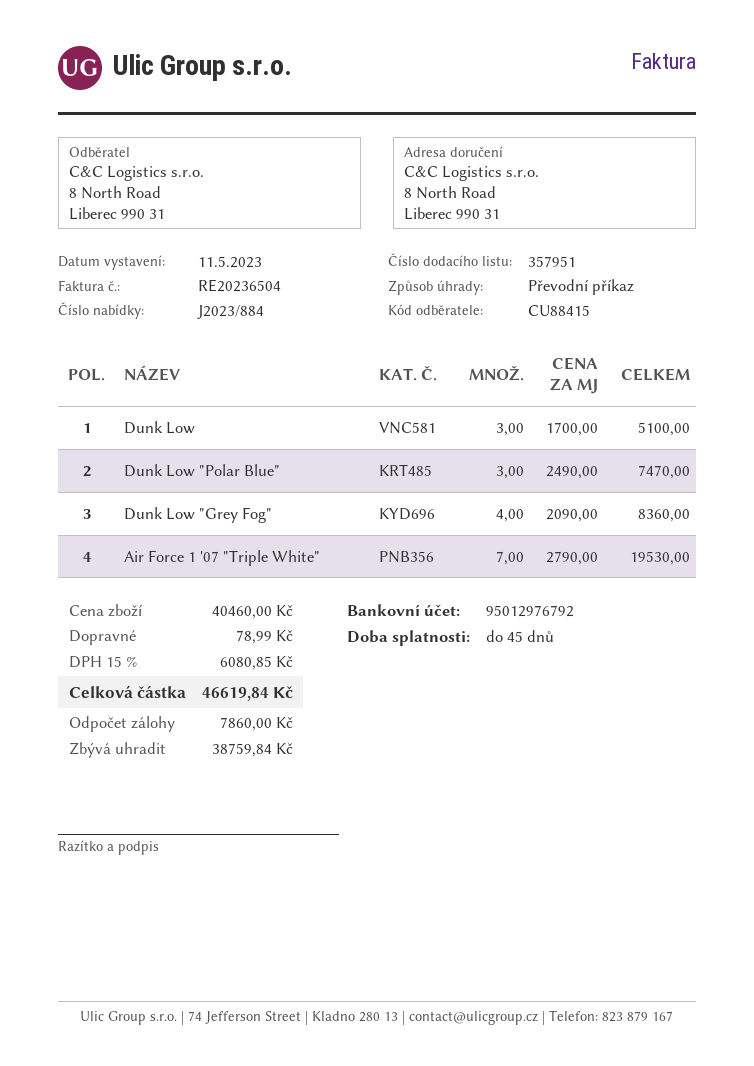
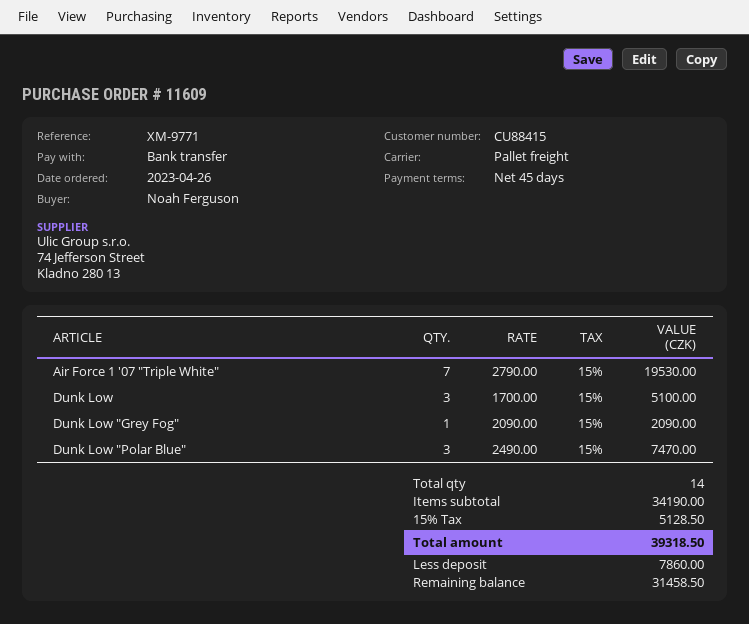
Dunk Low "Grey Fog": 4 x 2090.00 = 8360.00 -> 1 x 2090.00 = 2090.00
subtotal: 40460.00 -> 34190.00
shipping: 78.99 -> none
tax: 15% = 6080.85 -> 15% = 5128.50
total: 46619.84 -> 39318.50
balance: 38759.84 -> 31458.50

